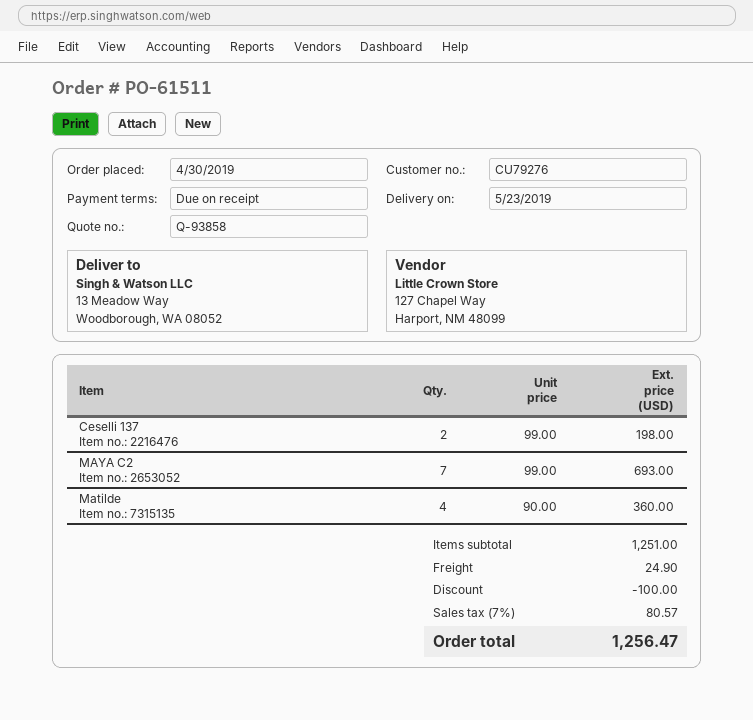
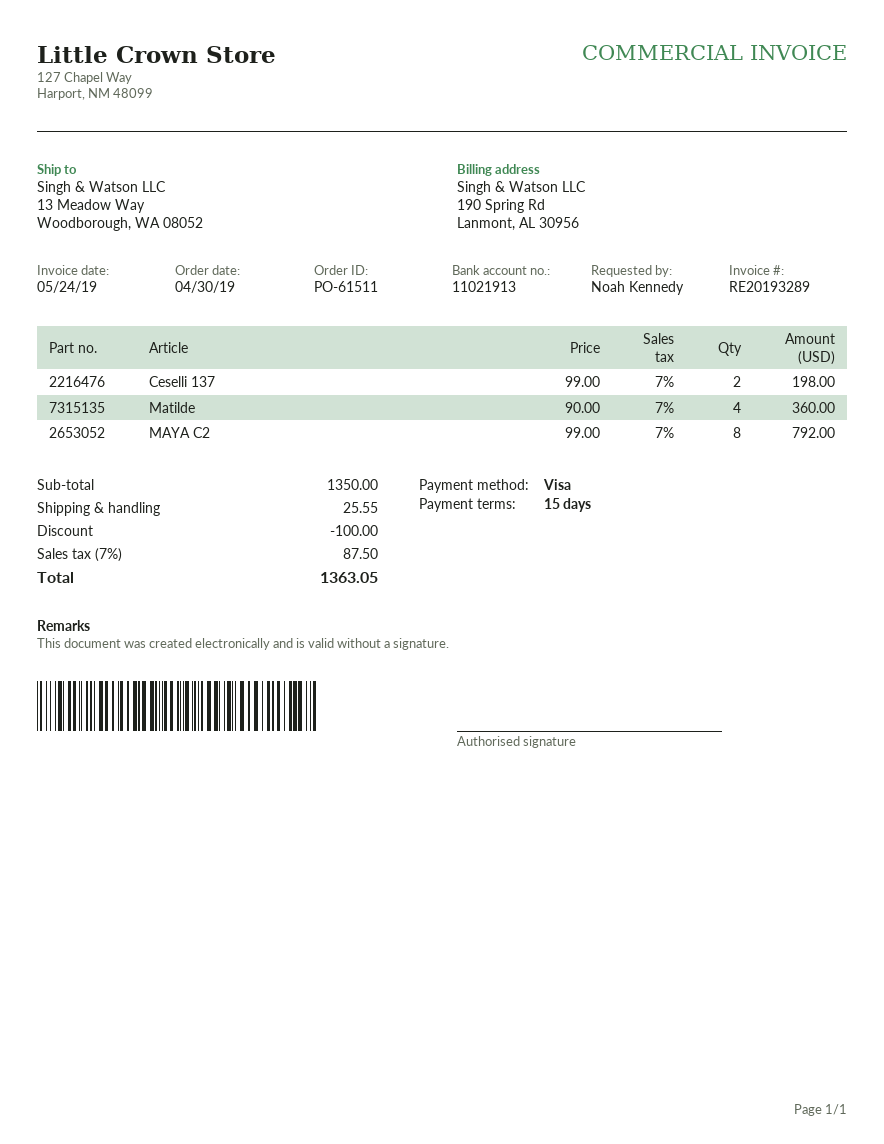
payment terms: on receipt -> 15 days
MAYA C2: 7 x 99.00 = 693.00 -> 8 x 99.00 = 792.00
subtotal: 1251.00 -> 1350.00
shipping: 24.90 -> 25.55
tax: 7% = 80.57 -> 7% = 87.50
total: 1256.47 -> 1363.05

